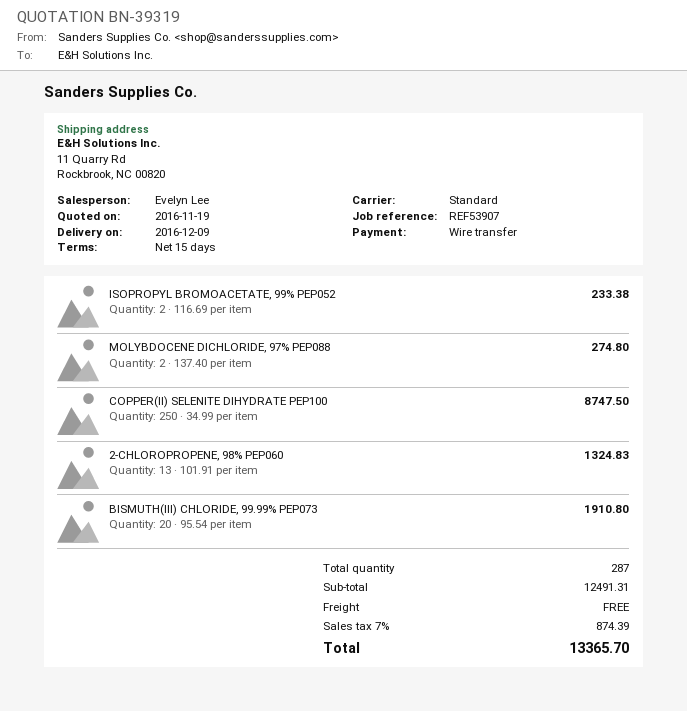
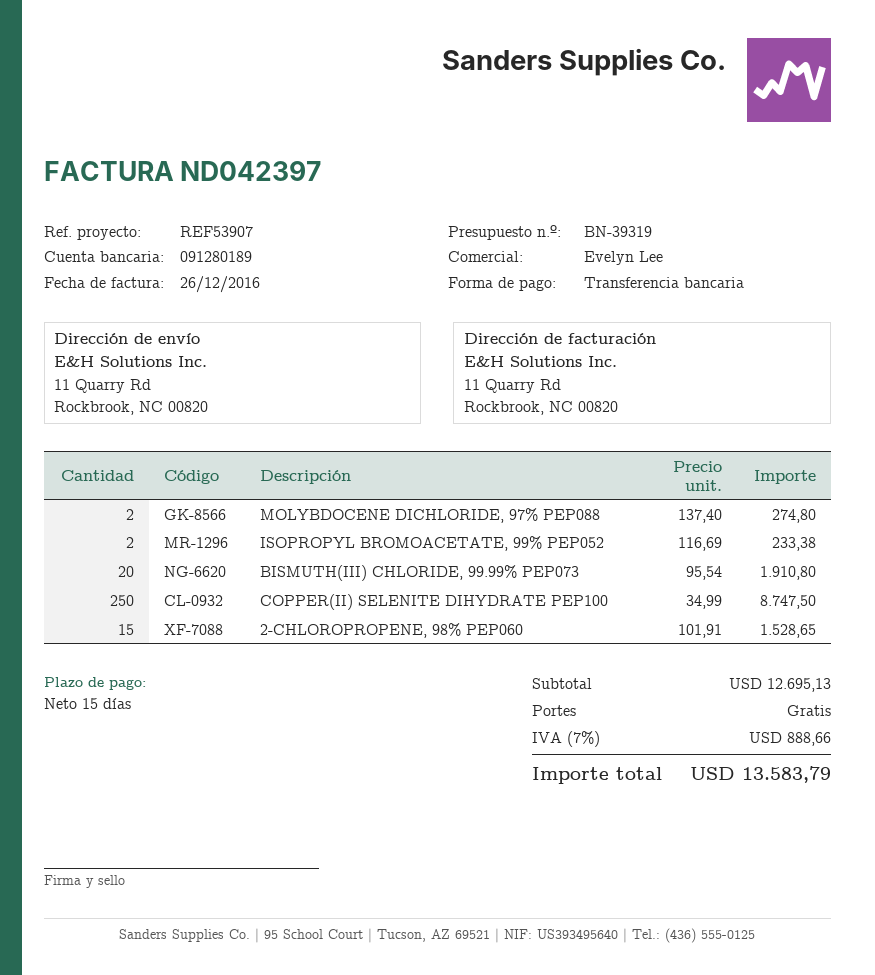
2-CHLOROPROPENE, 98% PEP060: 13 x 101.91 = 1324.83 -> 15 x 101.91 = 1528.65
subtotal: 12491.31 -> 12695.13
tax: 7% = 874.39 -> 7% = 888.66
total: 13365.70 -> 13583.79

